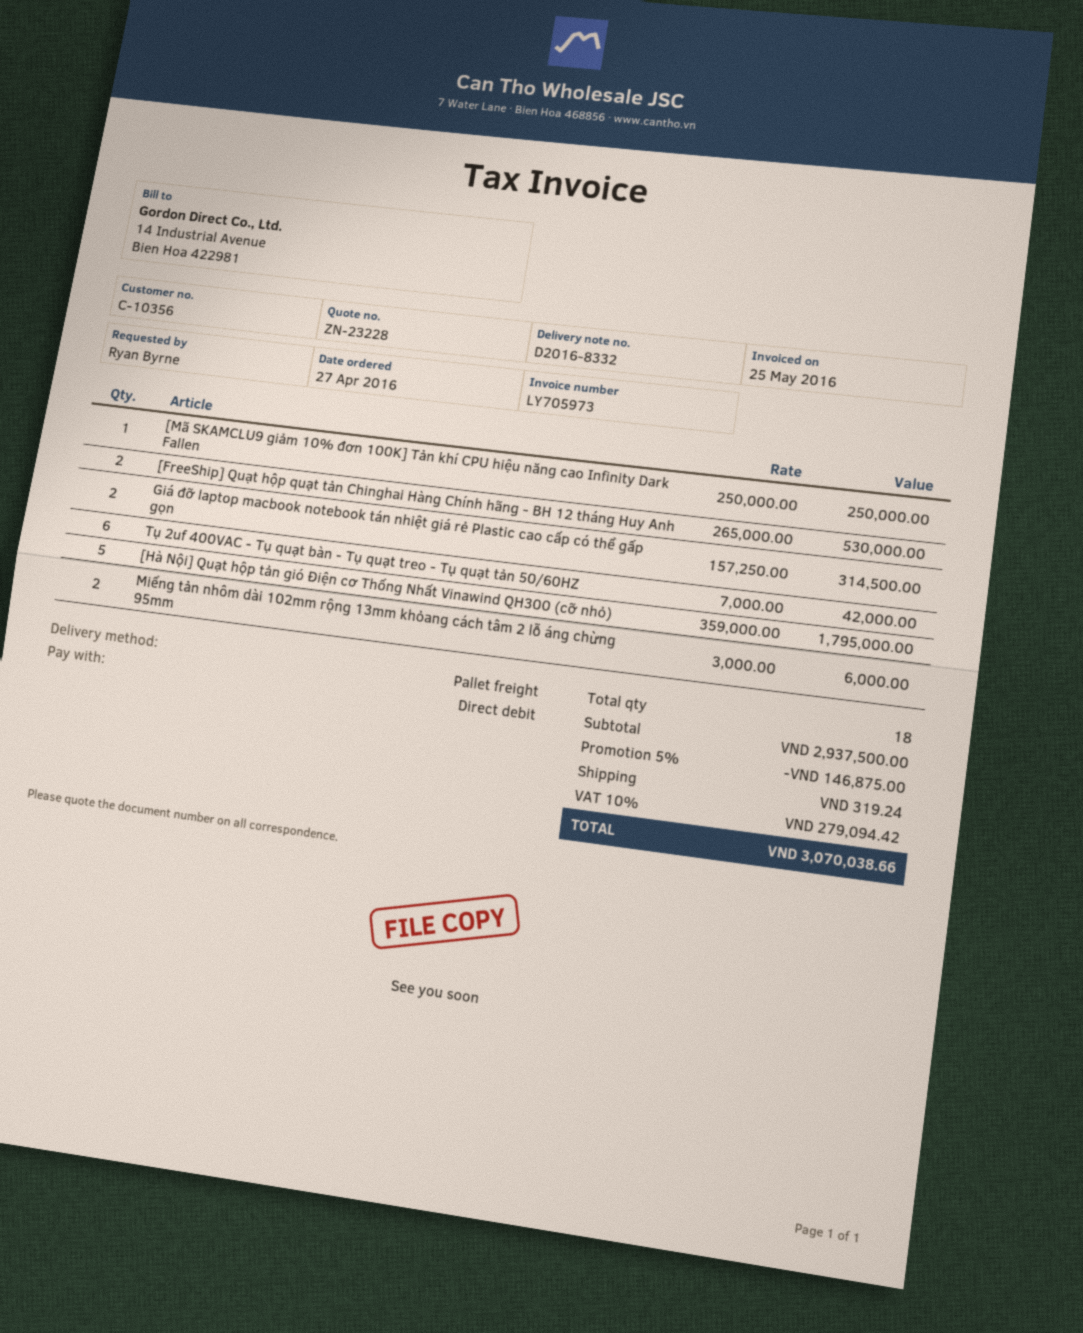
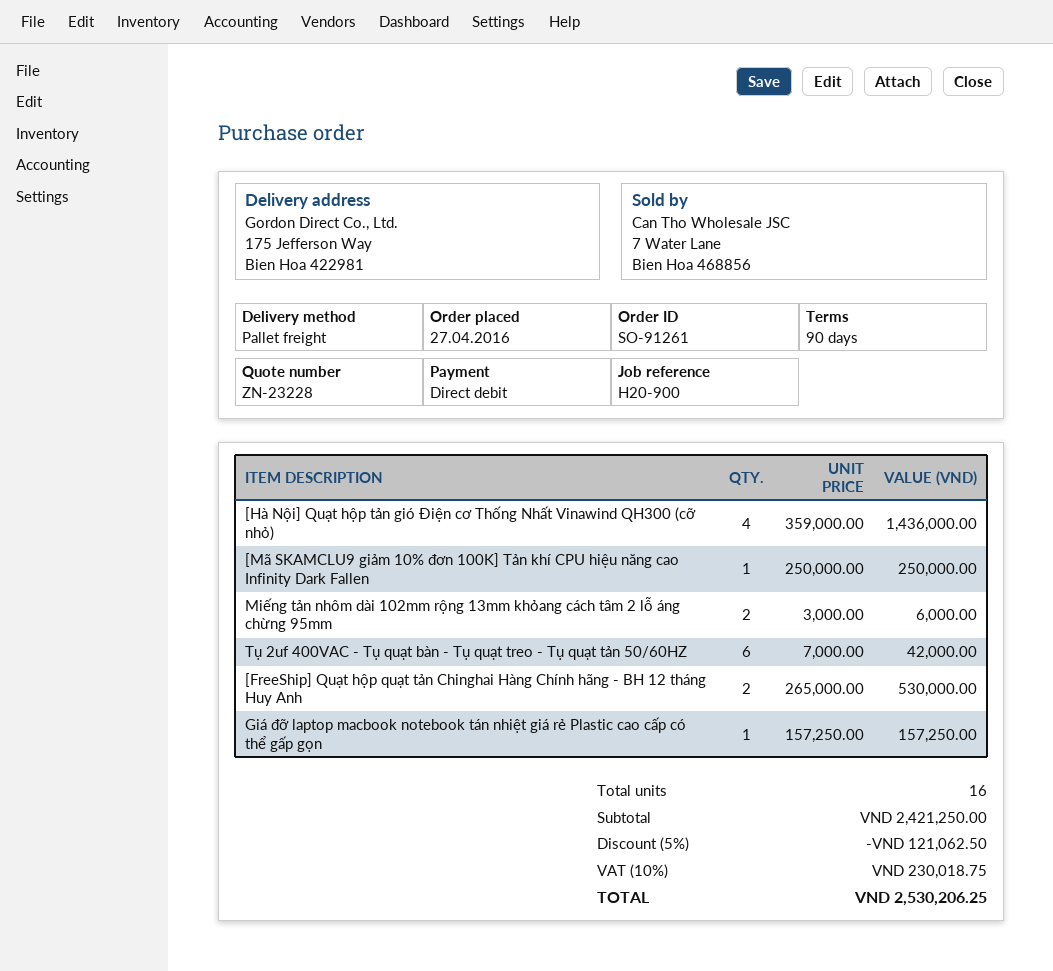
Giá đỡ laptop macbook notebook tán nhiệt giá rẻ Plastic cao cấp có thể gấp gọn: 2 x 157250.00 = 314500.00 -> 1 x 157250.00 = 157250.00
[Hà Nội] Quạt hộp tản gió Điện cơ Thống Nhất Vinawind QH300 (cỡ nhỏ): 5 x 359000.00 = 1795000.00 -> 4 x 359000.00 = 1436000.00
total quantity: 18 -> 16
subtotal: 2937500.00 -> 2421250.00
discount: 5% = 146875.00 -> 5% = 121062.50
shipping: 319.24 -> none
tax: 10% = 279094.42 -> 10% = 230018.75
total: 3070038.66 -> 2530206.25

